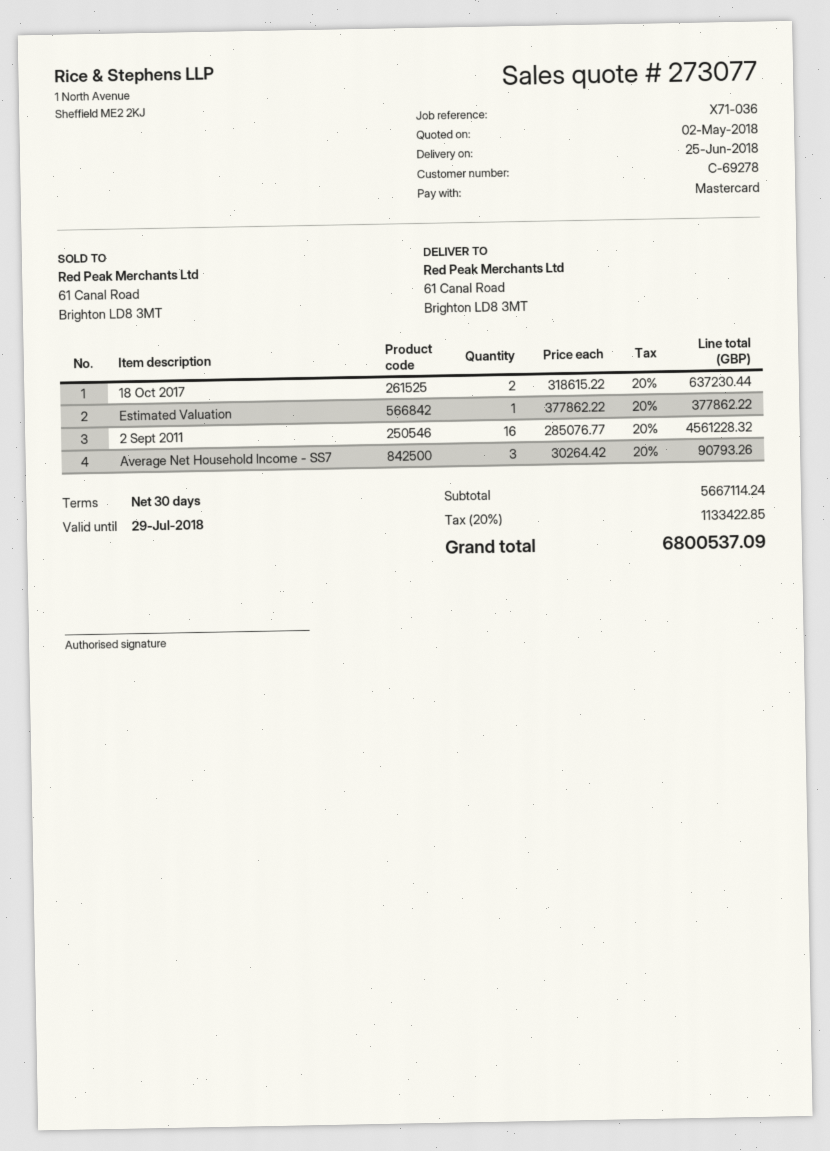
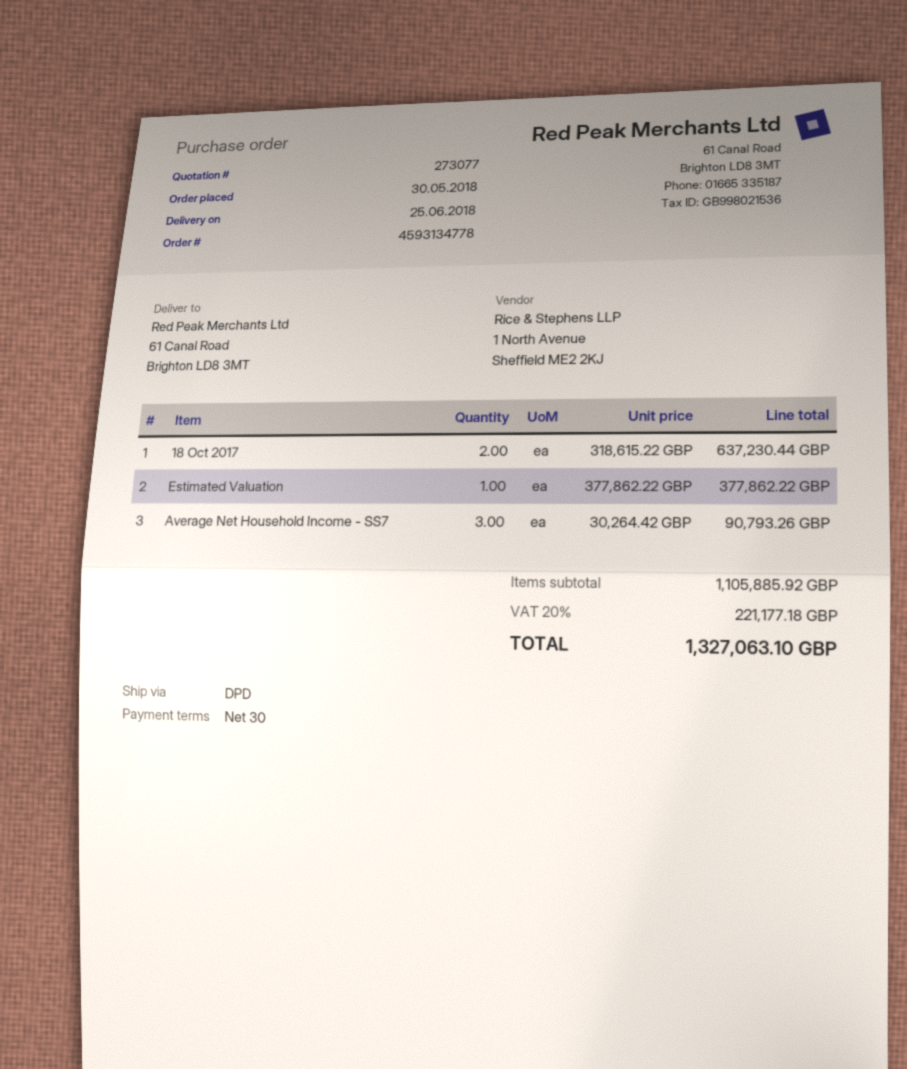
2 Sept 2011: 16 x 285076.77 = 4561228.32 -> none
subtotal: 5667114.24 -> 1105885.92
tax: 20% = 1133422.85 -> 20% = 221177.18
total: 6800537.09 -> 1327063.10

